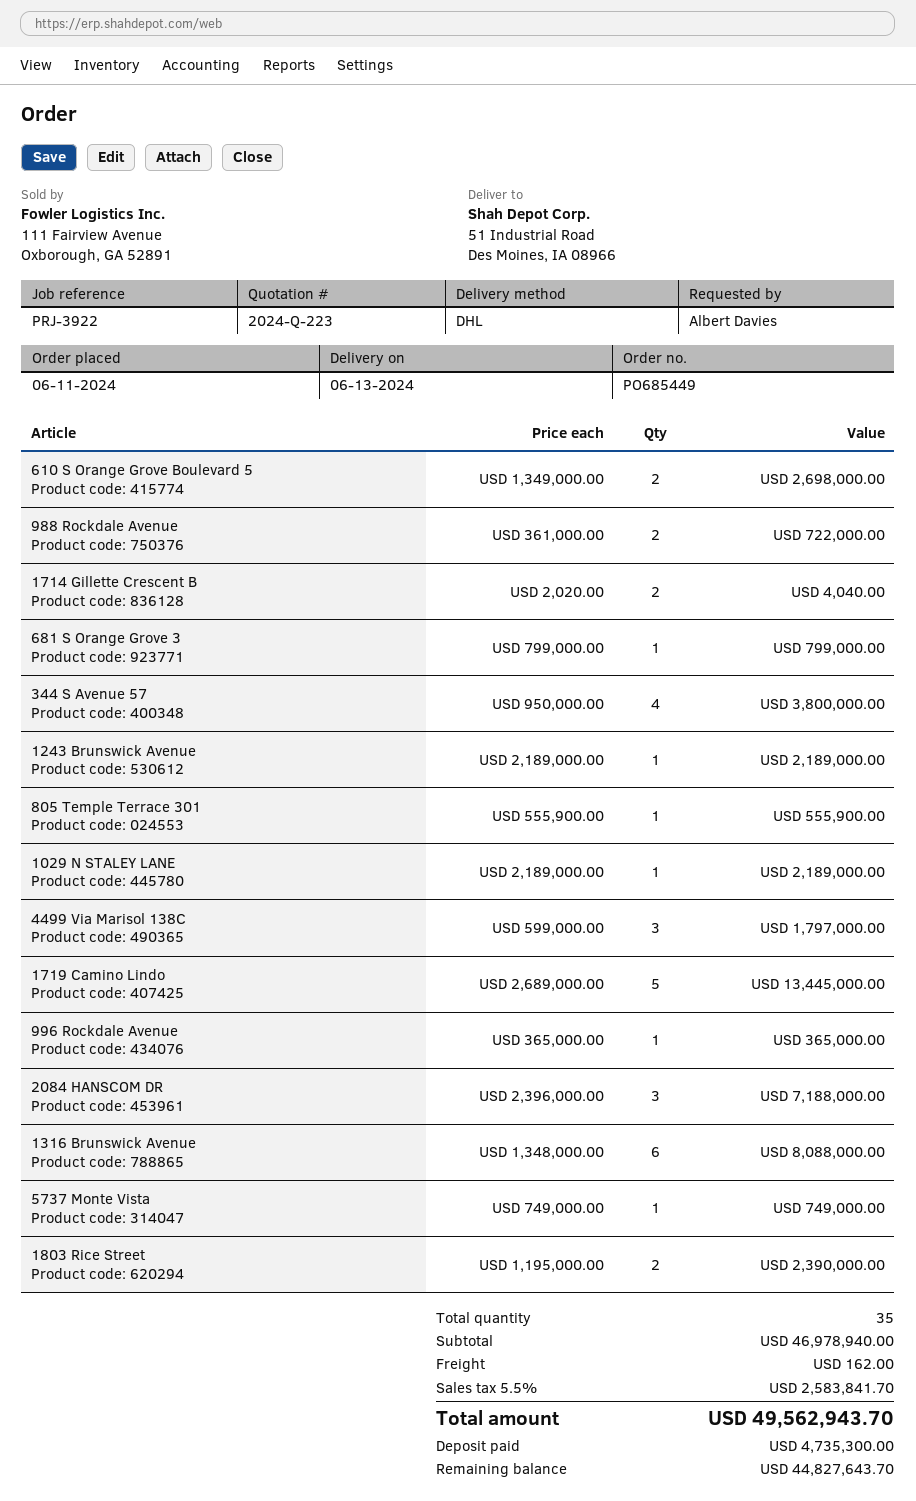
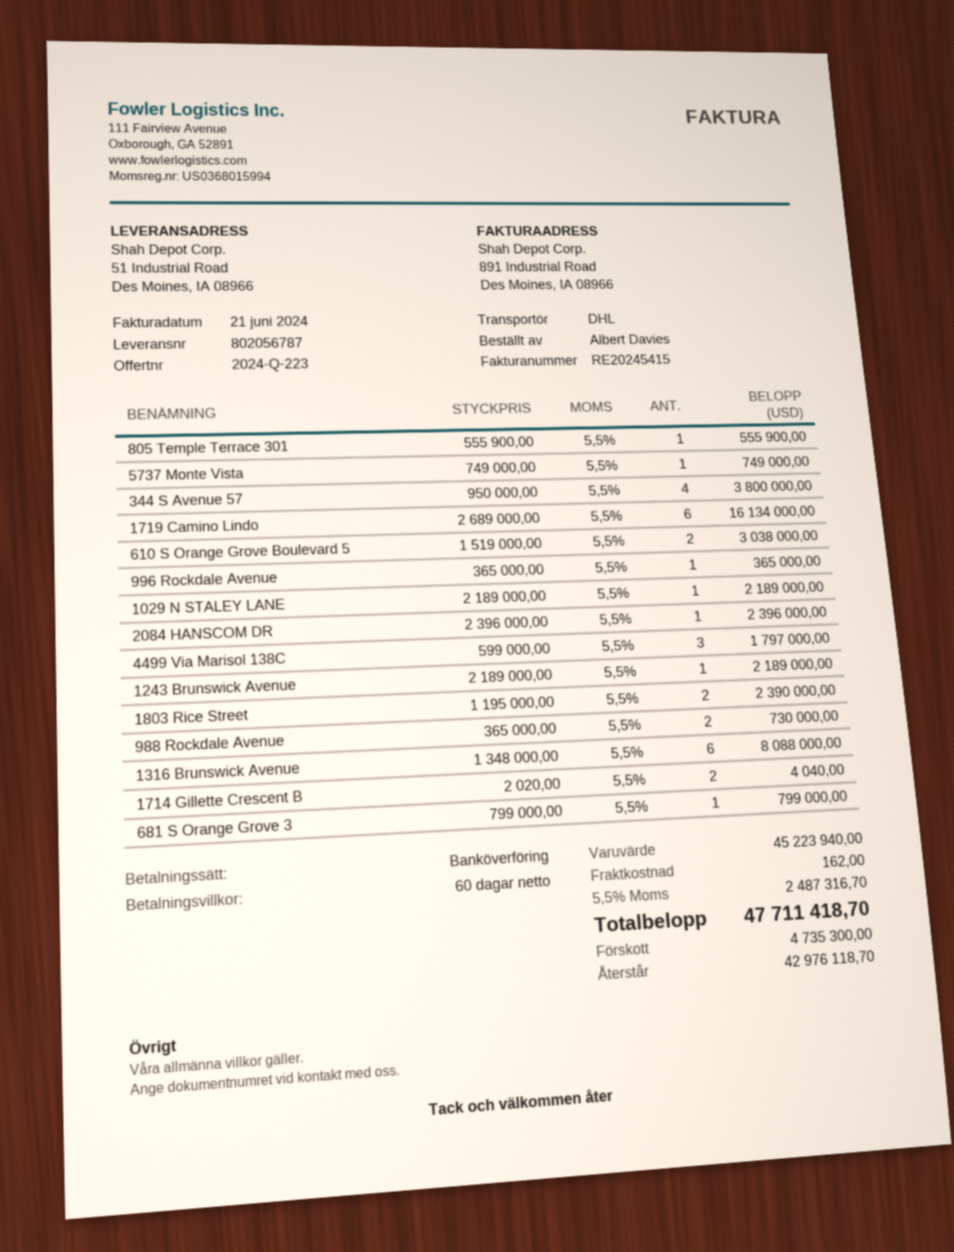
610 S Orange Grove Boulevard 5: 2 x 1349000.00 = 2698000.00 -> 2 x 1519000.00 = 3038000.00
988 Rockdale Avenue: 2 x 361000.00 = 722000.00 -> 2 x 365000.00 = 730000.00
1719 Camino Lindo: 5 x 2689000.00 = 13445000.00 -> 6 x 2689000.00 = 16134000.00
2084 HANSCOM DR: 3 x 2396000.00 = 7188000.00 -> 1 x 2396000.00 = 2396000.00
subtotal: 46978940.00 -> 45223940.00
tax: 5.5% = 2583841.70 -> 5.5% = 2487316.70
total: 49562943.70 -> 47711418.70
balance: 44827643.70 -> 42976118.70

